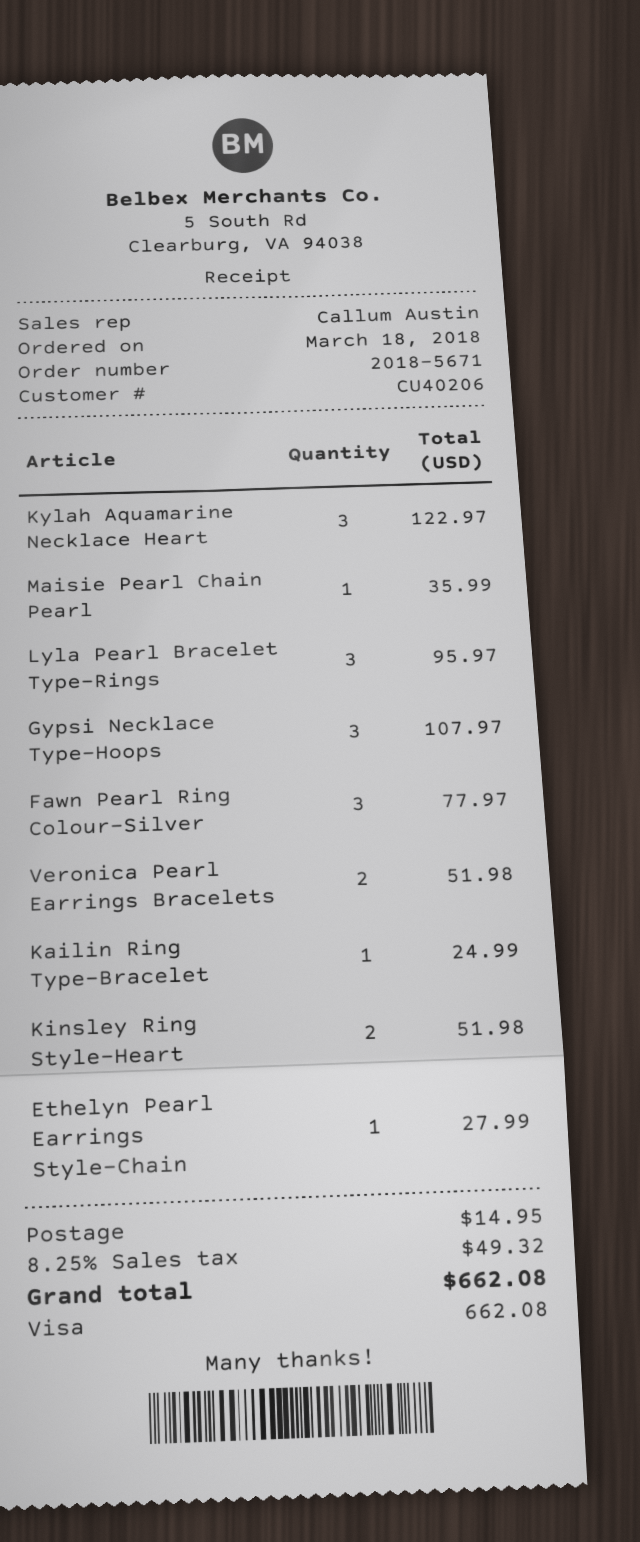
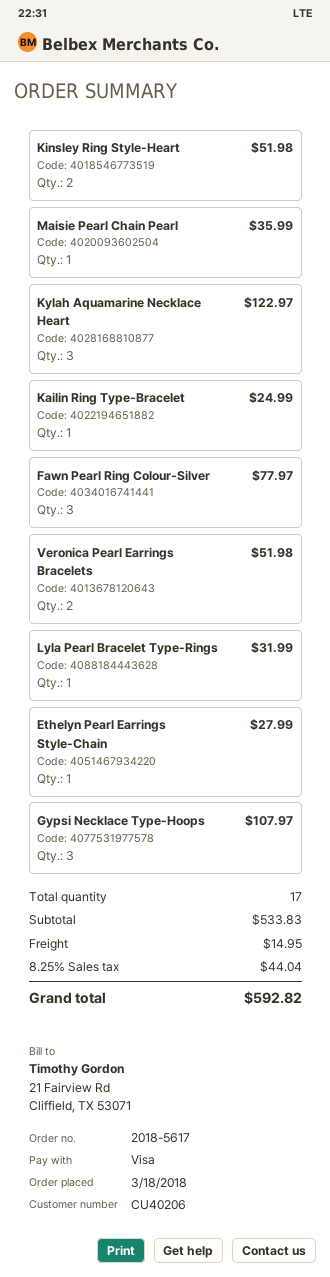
order number: 2018-5671 -> 2018-5617
Lyla Pearl Bracelet Type-Rings: 3 for 95.97 -> 1 for 31.99
tax: 8.25% = 49.32 -> 8.25% = 44.04
total: 662.08 -> 592.82

